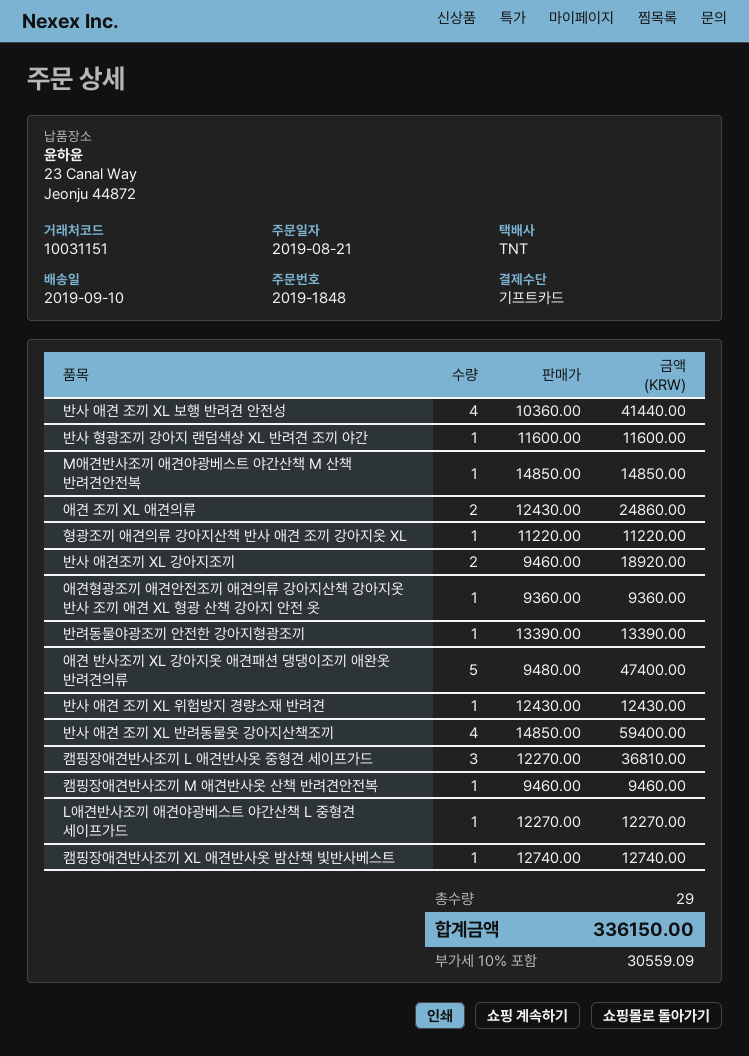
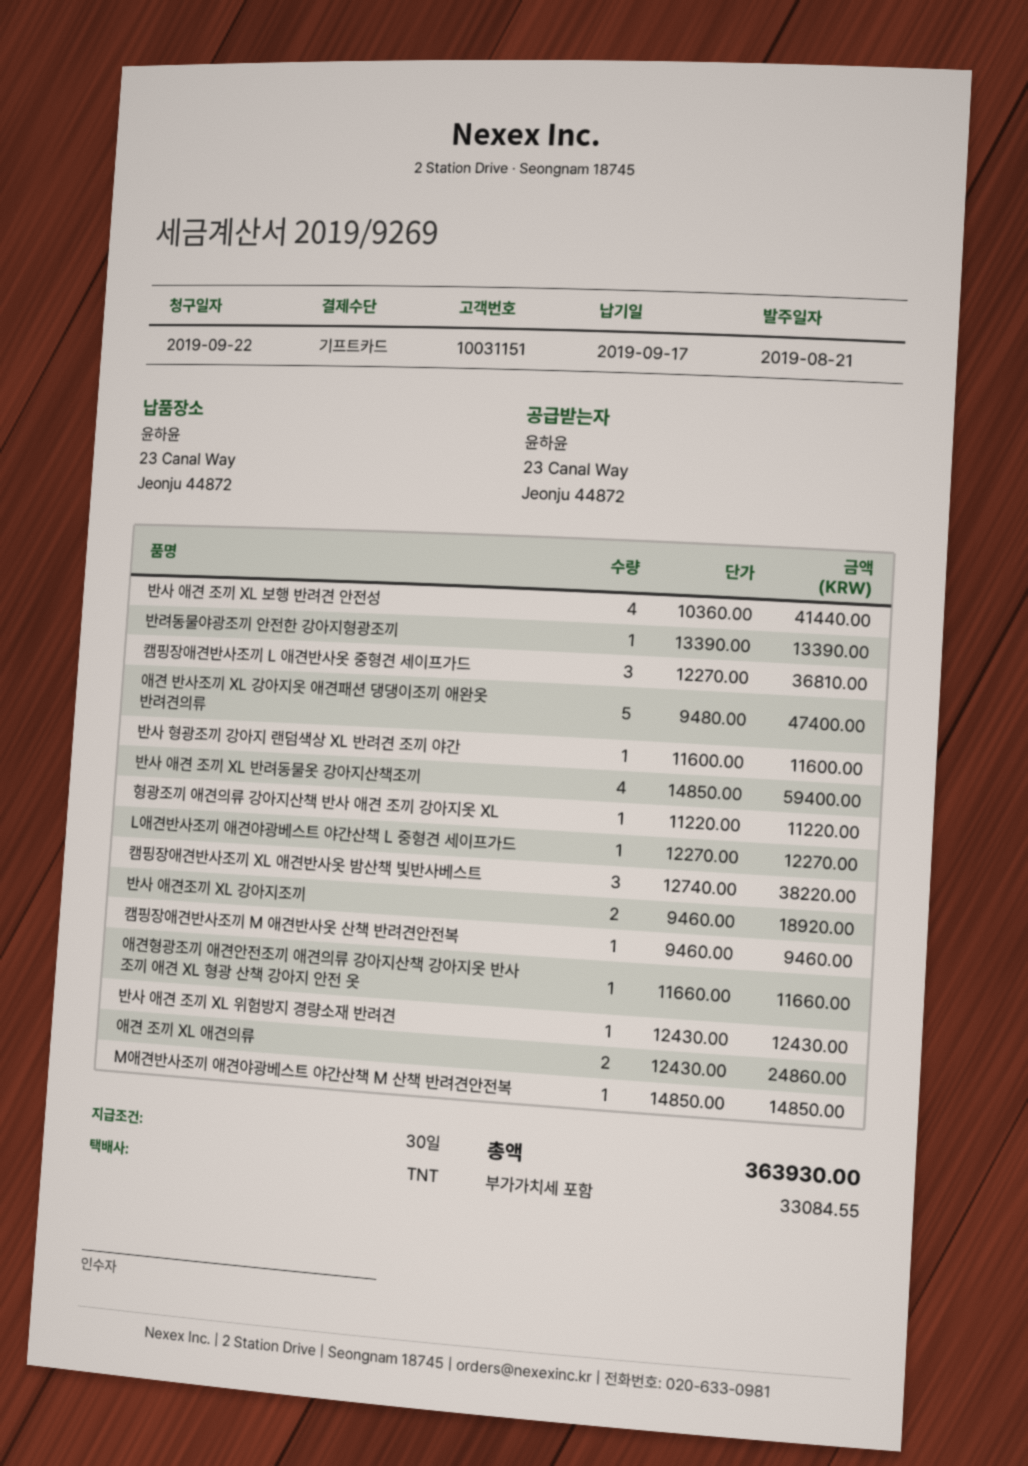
delivery date: 2019-09-10 -> 2019-09-17
애견형광조끼 애견안전조끼 애견의류 강아지산책 강아지옷 반사 조끼 애견 XL 형광 산책 강아지 안전 옷: 1 x 9360.00 = 9360.00 -> 1 x 11660.00 = 11660.00
캠핑장애견반사조끼 XL 애견반사옷 밤산책 빛반사베스트: 1 x 12740.00 = 12740.00 -> 3 x 12740.00 = 38220.00
tax: 30559.09 -> 33084.55
total: 336150.00 -> 363930.00

